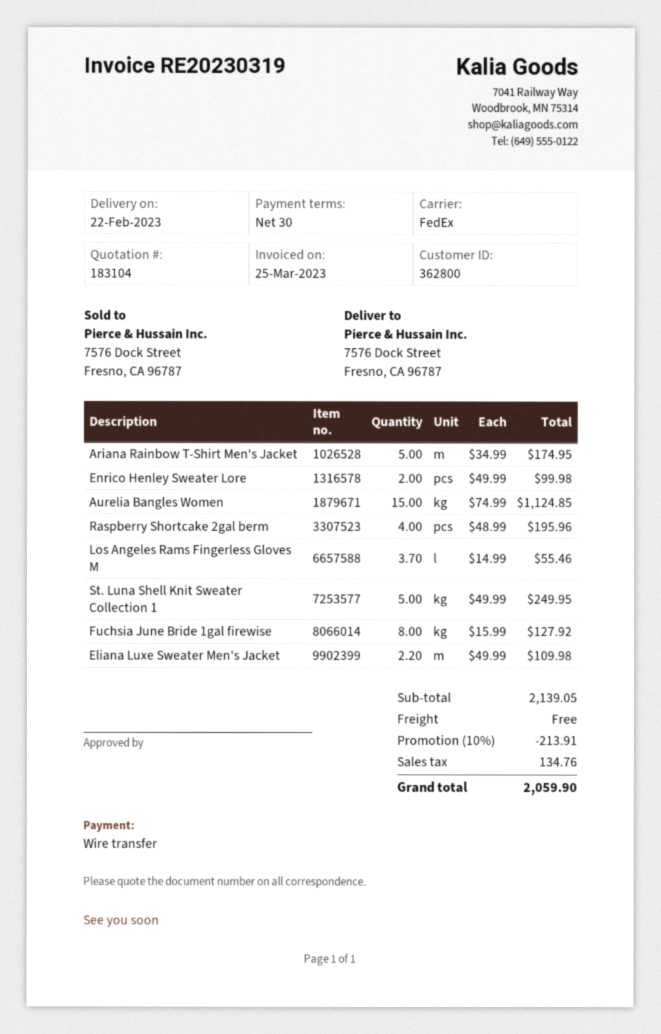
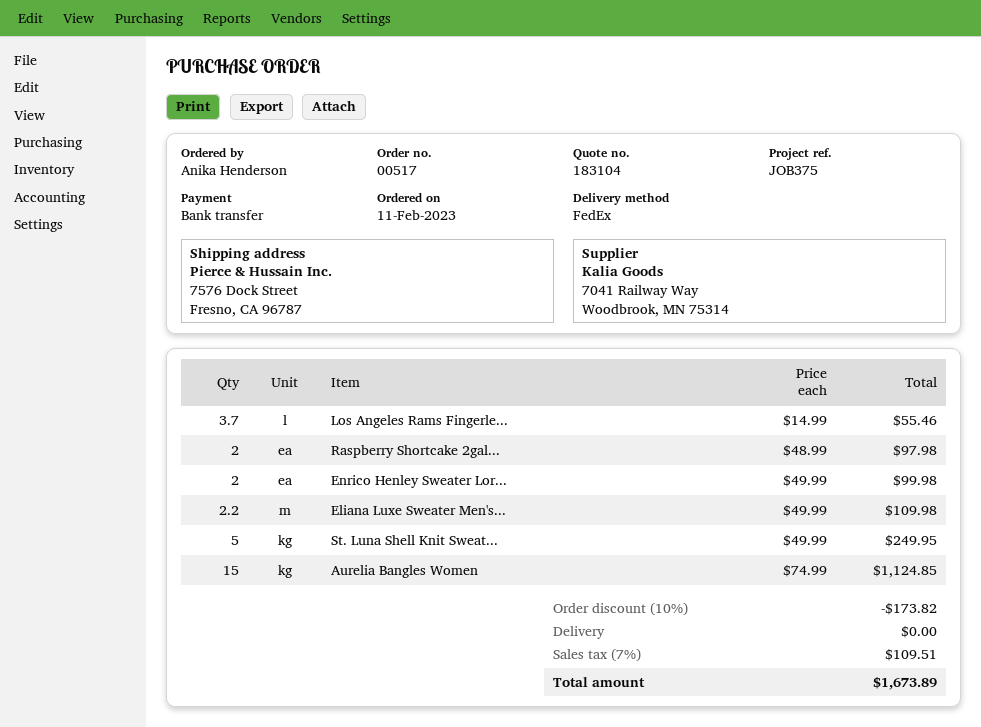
Ariana Rainbow T-Shirt Men's Jacket: 5 x 34.99 = 174.95 -> none
Raspberry Shortcake 2gal berm: 4 x 48.99 = 195.96 -> 2 x 48.99 = 97.98
Fuchsia June Bride 1gal firewise: 8 x 15.99 = 127.92 -> none
discount: 10% = 213.91 -> 10% = 173.82
tax: 134.76 -> 109.51
total: 2059.90 -> 1673.89

